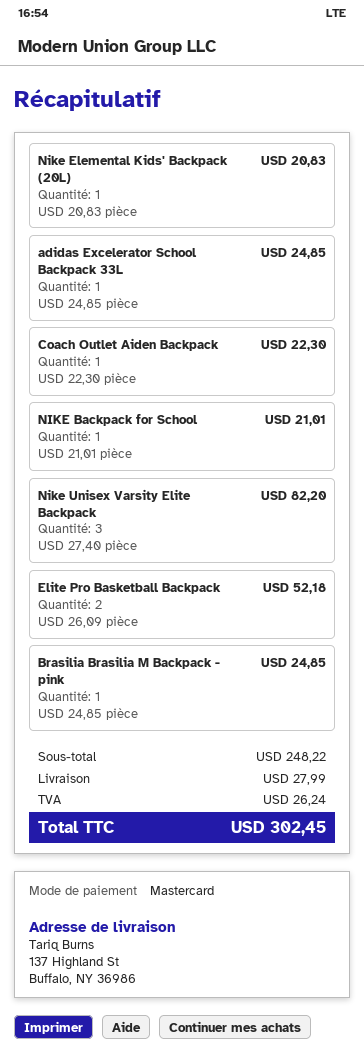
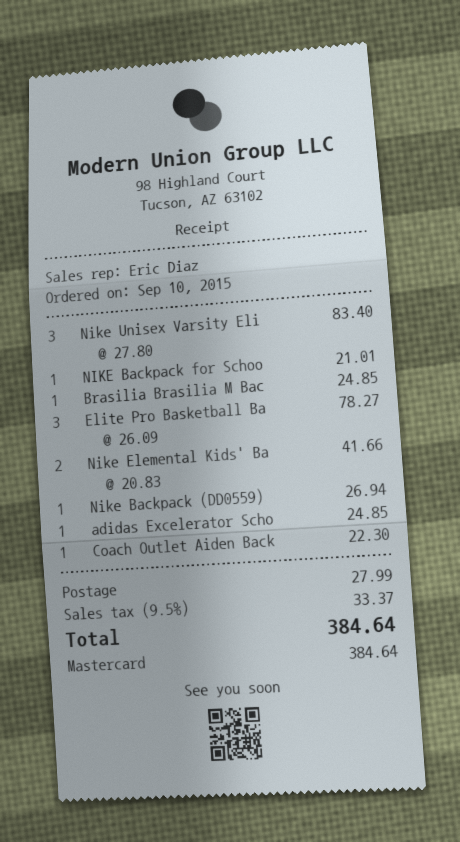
Nike Elemental Kids' Backpack (20L): 1 x 20.83 = 20.83 -> 2 x 20.83 = 41.66
Nike Unisex Varsity Elite Backpack: 3 x 27.40 = 82.20 -> 3 x 27.80 = 83.40
Elite Pro Basketball Backpack: 2 x 26.09 = 52.18 -> 3 x 26.09 = 78.27
Nike Backpack (DD0559): none -> 1 x 26.94 = 26.94
tax: 26.24 -> 33.37
total: 302.45 -> 384.64

